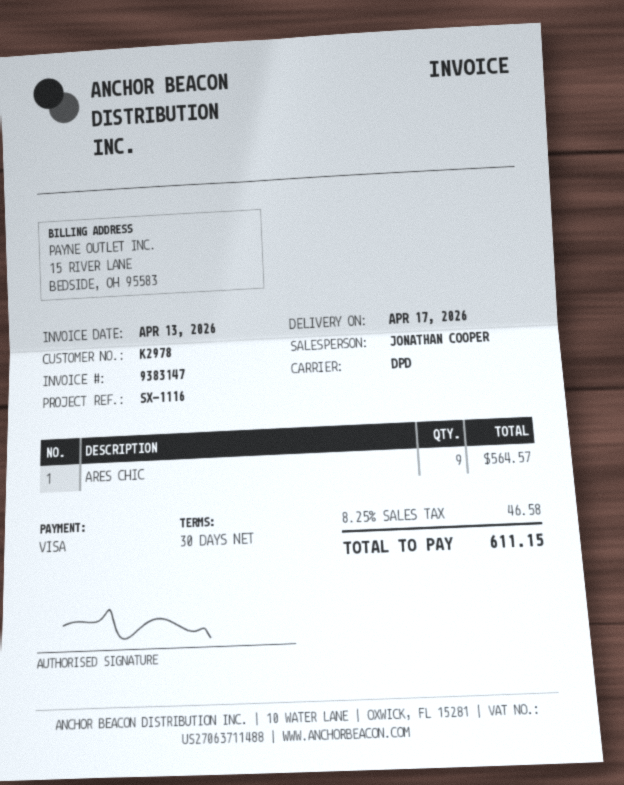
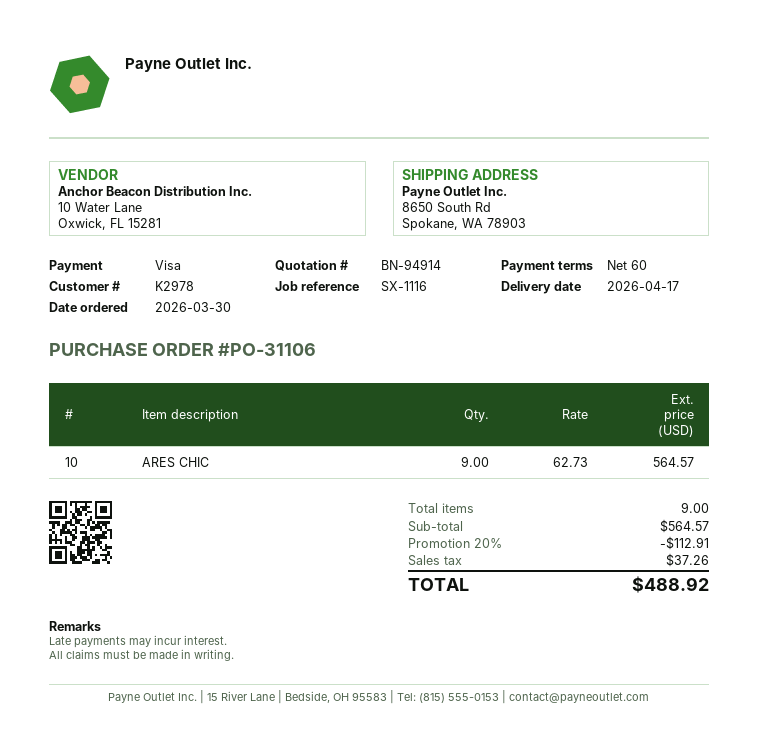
payment terms: 30 days -> 60 days
discount: none -> 20% = 112.91
tax: 46.58 -> 37.26
total: 611.15 -> 488.92

